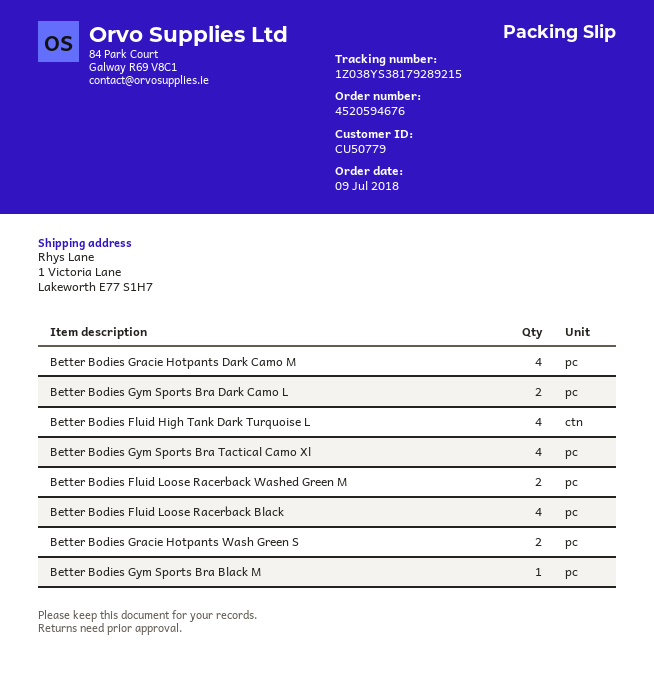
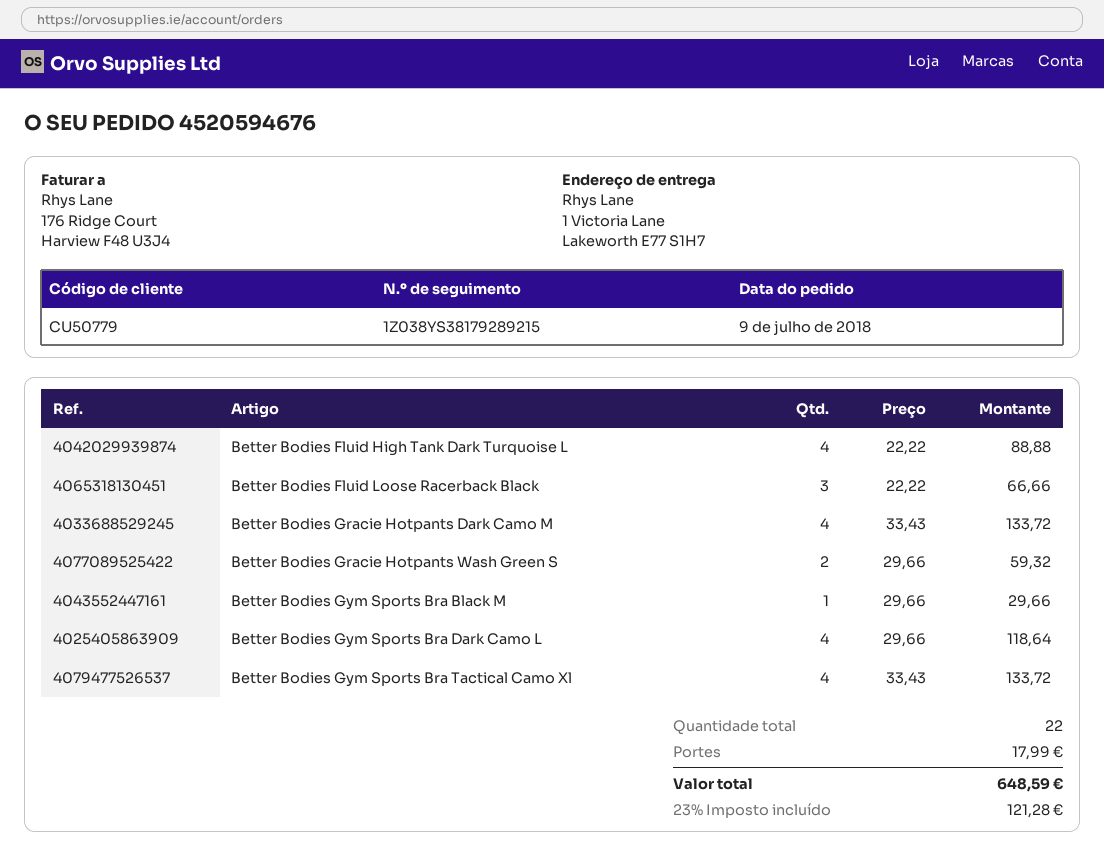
Better Bodies Gym Sports Bra Dark Camo L: 2 -> 4
Better Bodies Fluid Loose Racerback Washed Green M: 2 -> none
Better Bodies Fluid Loose Racerback Black: 4 -> 3

